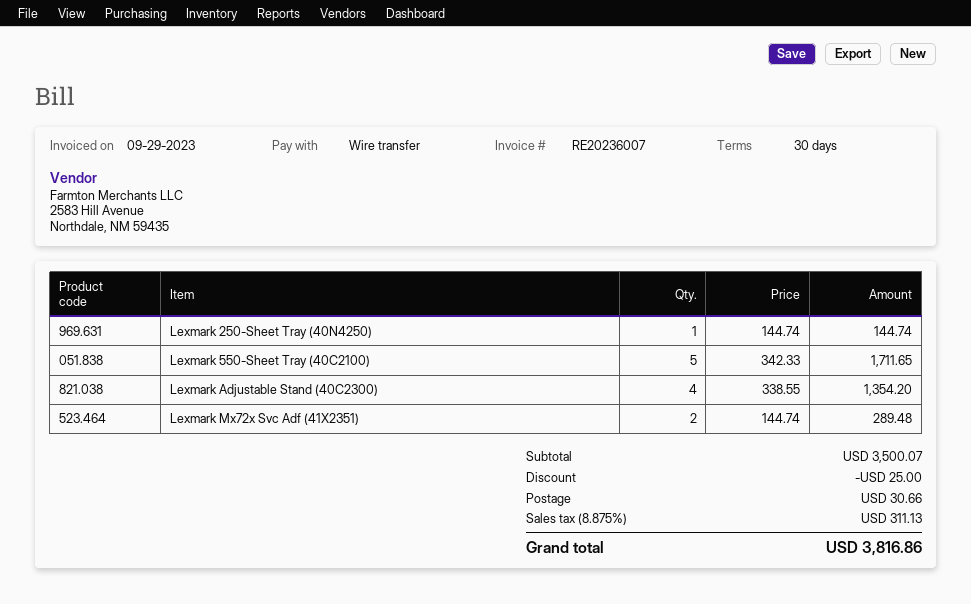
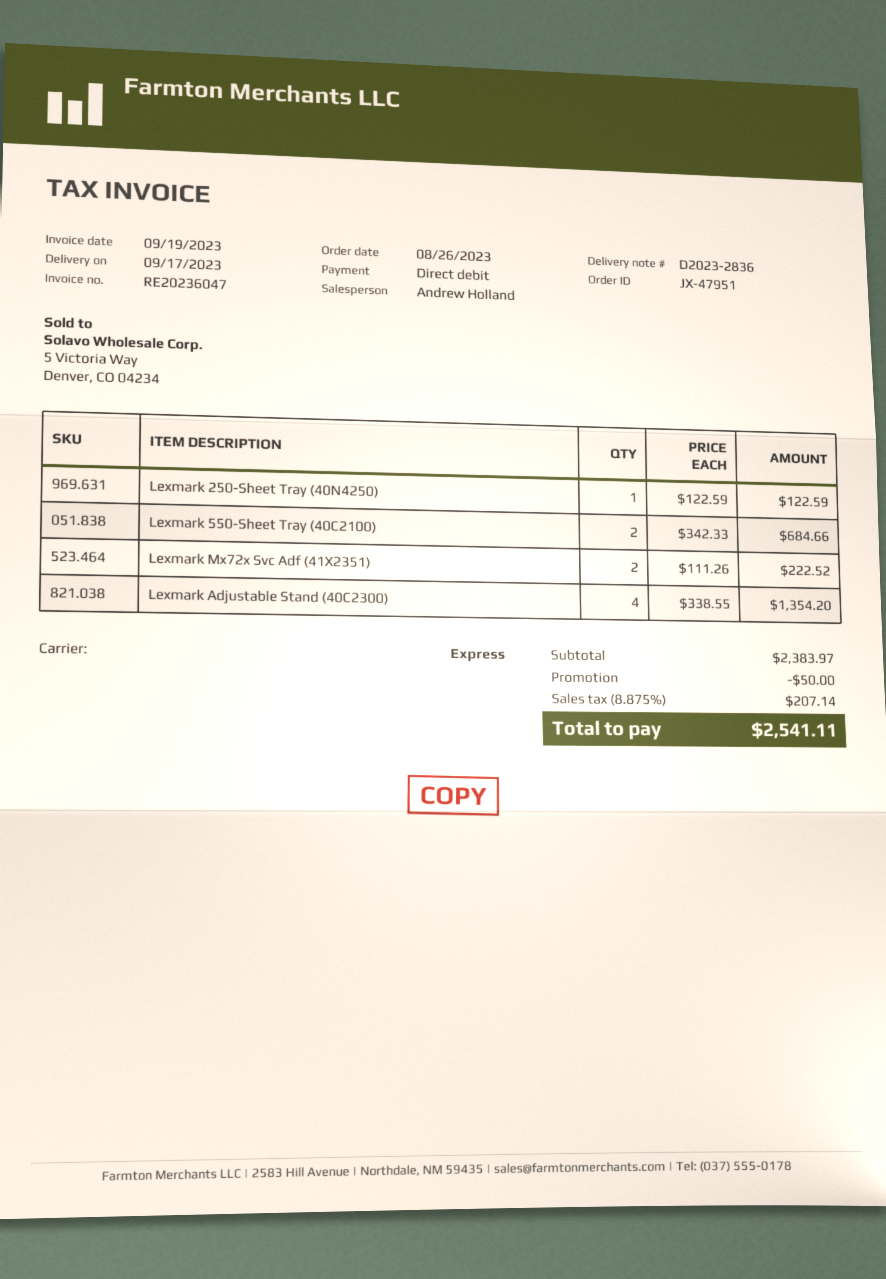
invoice number: RE20236007 -> RE20236047
invoice date: 2023-09-29 -> 2023-09-19
payment method: bank transfer -> direct debit
Lexmark 250-Sheet Tray (40N4250): 1 x 144.74 = 144.74 -> 1 x 122.59 = 122.59
Lexmark 550-Sheet Tray (40C2100): 5 x 342.33 = 1711.65 -> 2 x 342.33 = 684.66
Lexmark Mx72x Svc Adf (41X2351): 2 x 144.74 = 289.48 -> 2 x 111.26 = 222.52
subtotal: 3500.07 -> 2383.97
discount: 25.00 -> 50.00
shipping: 30.66 -> none
tax: 8.875% = 311.13 -> 8.875% = 207.14
total: 3816.86 -> 2541.11

